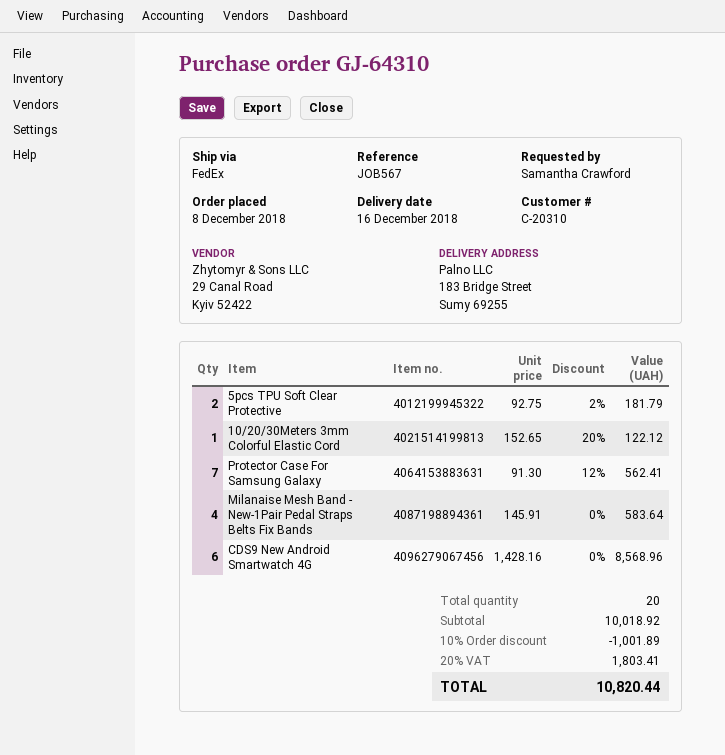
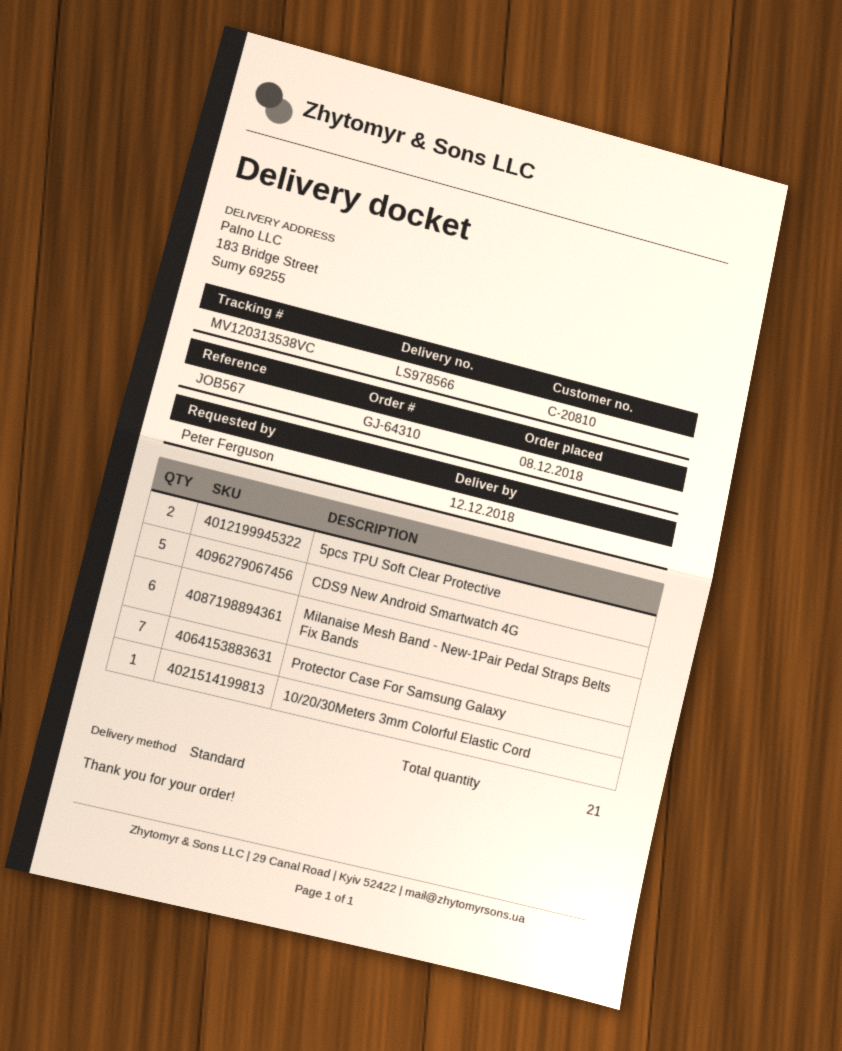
delivery date: 2018-12-16 -> 2018-12-12
customer number: C-20310 -> C-20810
ordered by: Samantha Crawford -> Peter Ferguson
shipping method: FedEx -> standard
Milanaise Mesh Band - New-1Pair Pedal Straps Belts Fix Bands: 4 -> 6
CDS9 New Android Smartwatch 4G: 6 -> 5
total quantity: 20 -> 21

